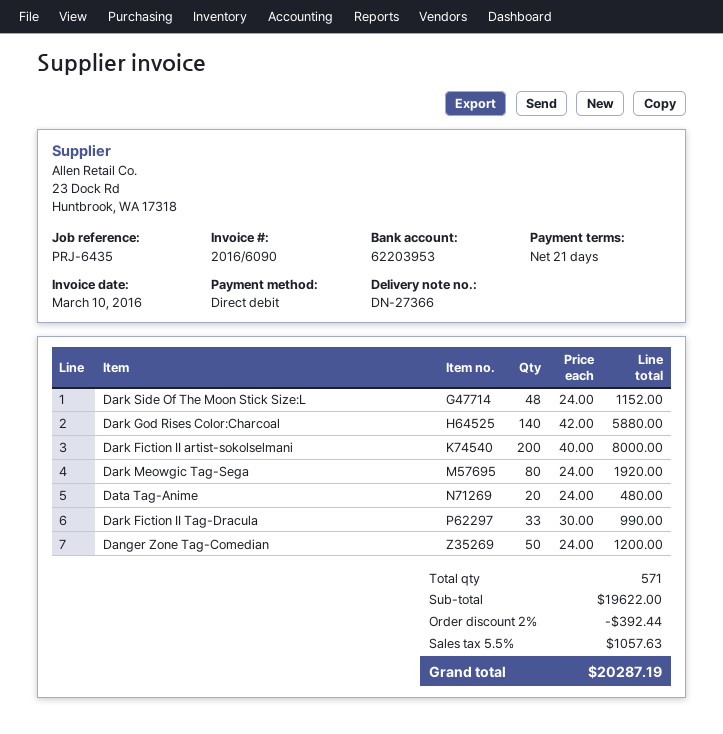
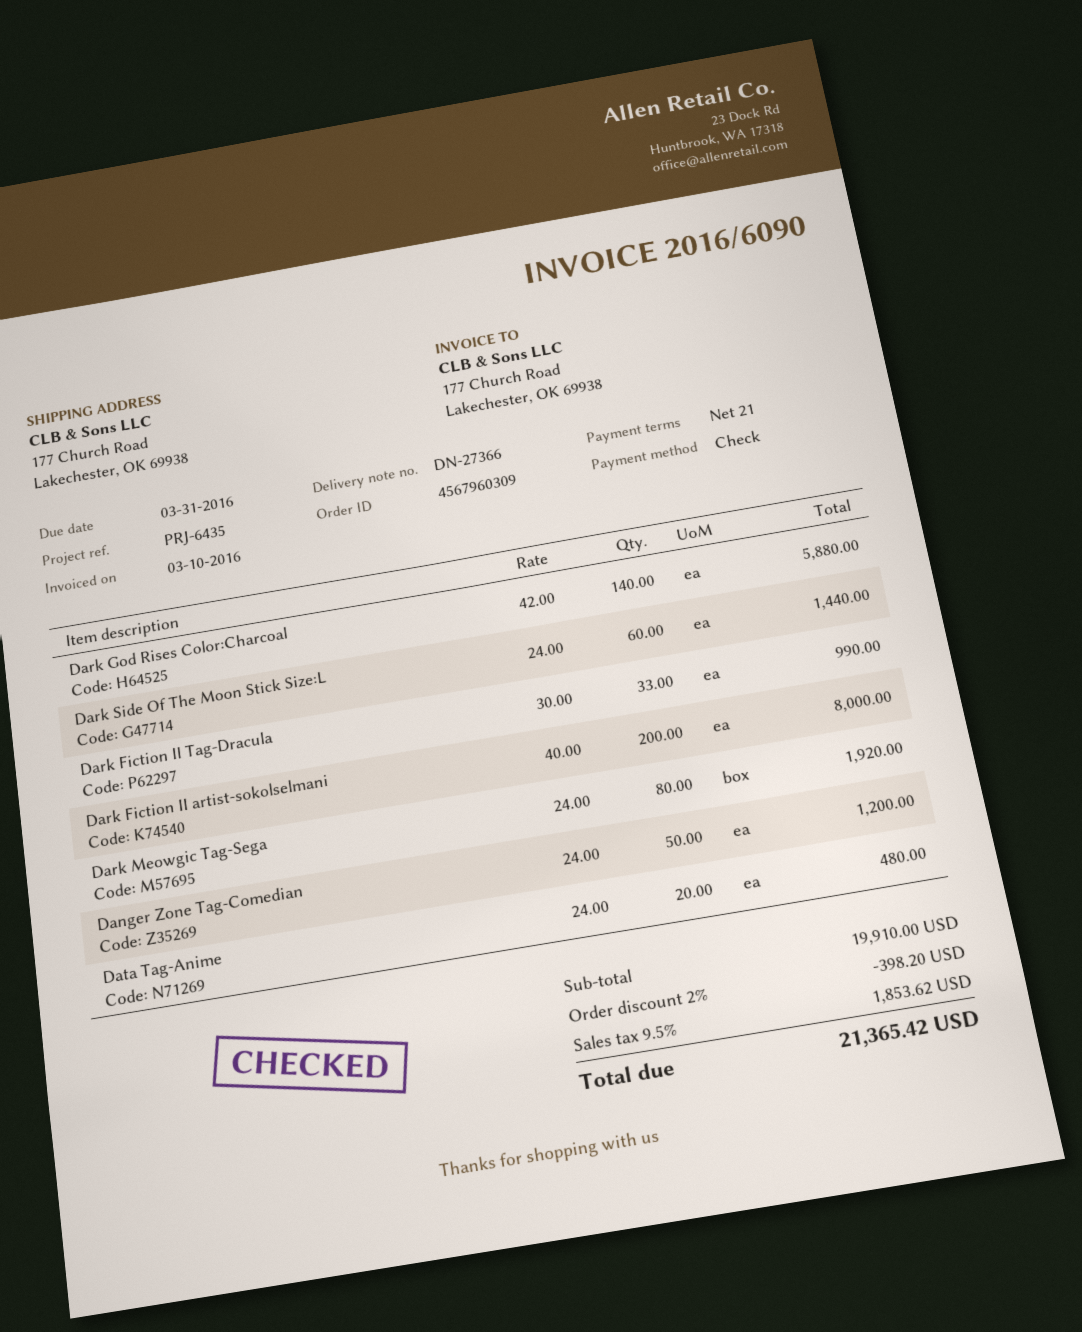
payment method: direct debit -> cheque
Dark Side Of The Moon Stick Size:L: 48 x 24.00 = 1152.00 -> 60 x 24.00 = 1440.00
subtotal: 19622.00 -> 19910.00
discount: 2% = 392.44 -> 2% = 398.20
tax: 5.5% = 1057.63 -> 9.5% = 1853.62
total: 20287.19 -> 21365.42

